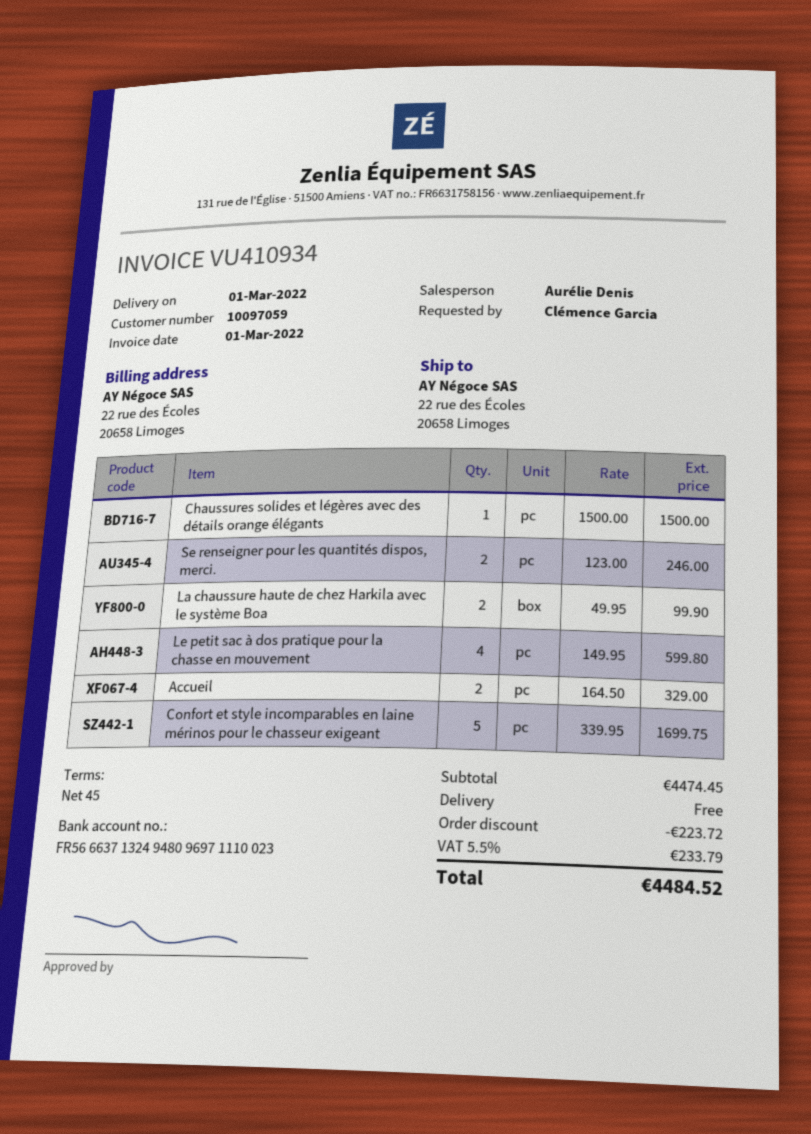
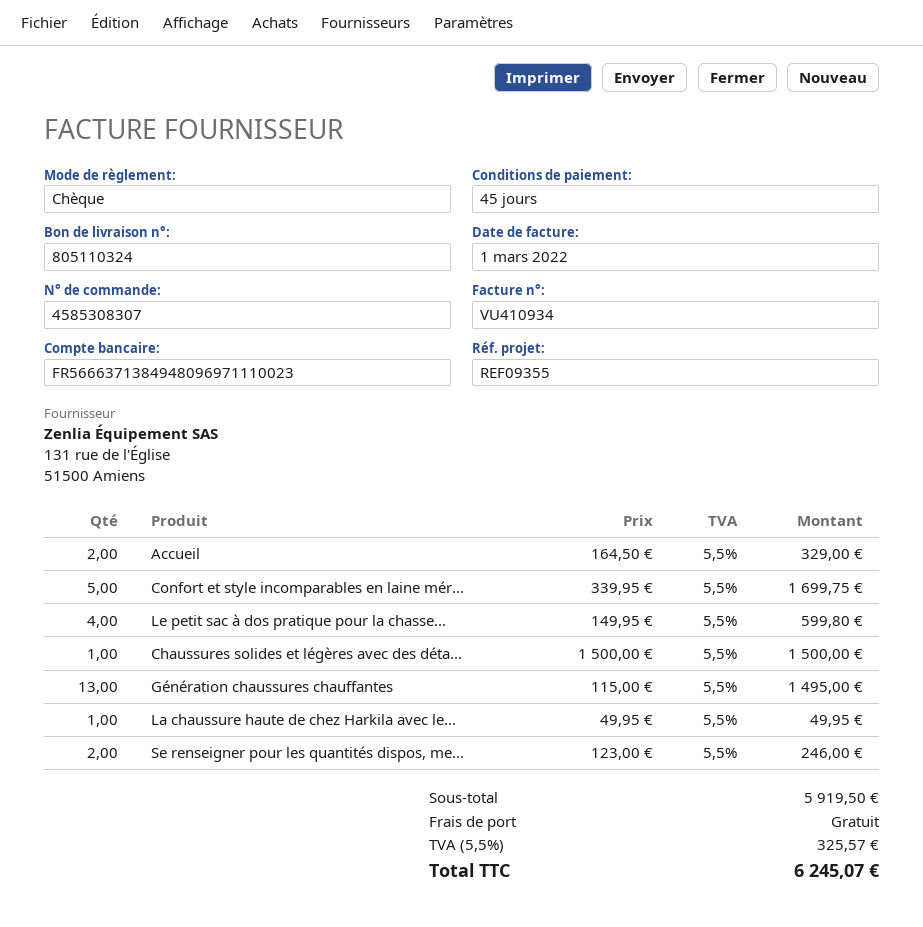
bank account: FR5666371324948096971110023 -> FR5666371384948096971110023
La chaussure haute de chez Harkila avec le système Boa: 2 x 49.95 = 99.90 -> 1 x 49.95 = 49.95
Génération chaussures chauffantes: none -> 13 x 115.00 = 1495.00
subtotal: 4474.45 -> 5919.50
discount: 223.72 -> none
tax: 5.5% = 233.79 -> 5.5% = 325.57
total: 4484.52 -> 6245.07

